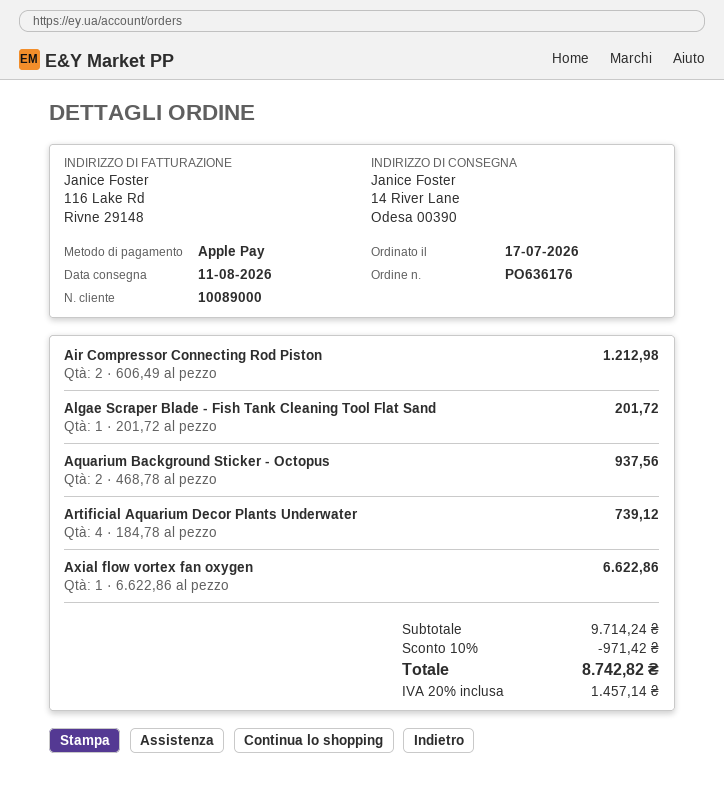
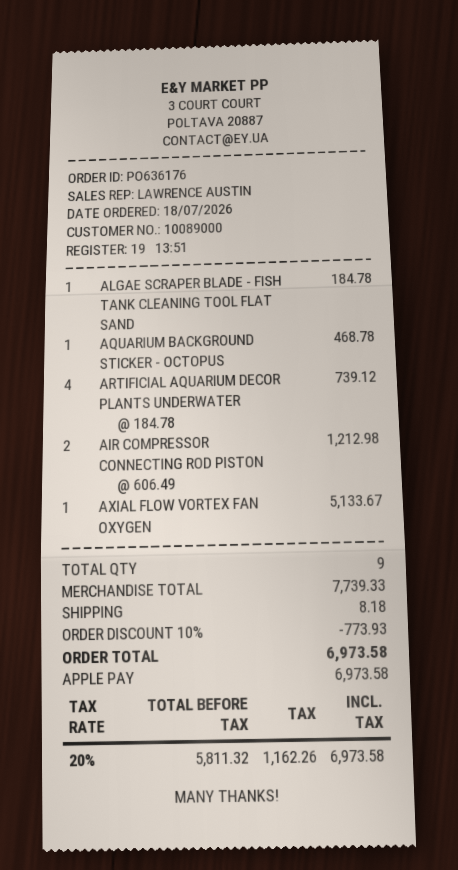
order date: 2026-07-17 -> 2026-07-18
Algae Scraper Blade - Fish Tank Cleaning Tool Flat Sand: 1 x 201.72 = 201.72 -> 1 x 184.78 = 184.78
Aquarium Background Sticker - Octopus: 2 x 468.78 = 937.56 -> 1 x 468.78 = 468.78
Axial flow vortex fan oxygen: 1 x 6622.86 = 6622.86 -> 1 x 5133.67 = 5133.67
subtotal: 9714.24 -> 7739.33
discount: 10% = 971.42 -> 10% = 773.93
shipping: none -> 8.18
tax: 20% = 1457.14 -> 20% = 1162.26
total: 8742.82 -> 6973.58

